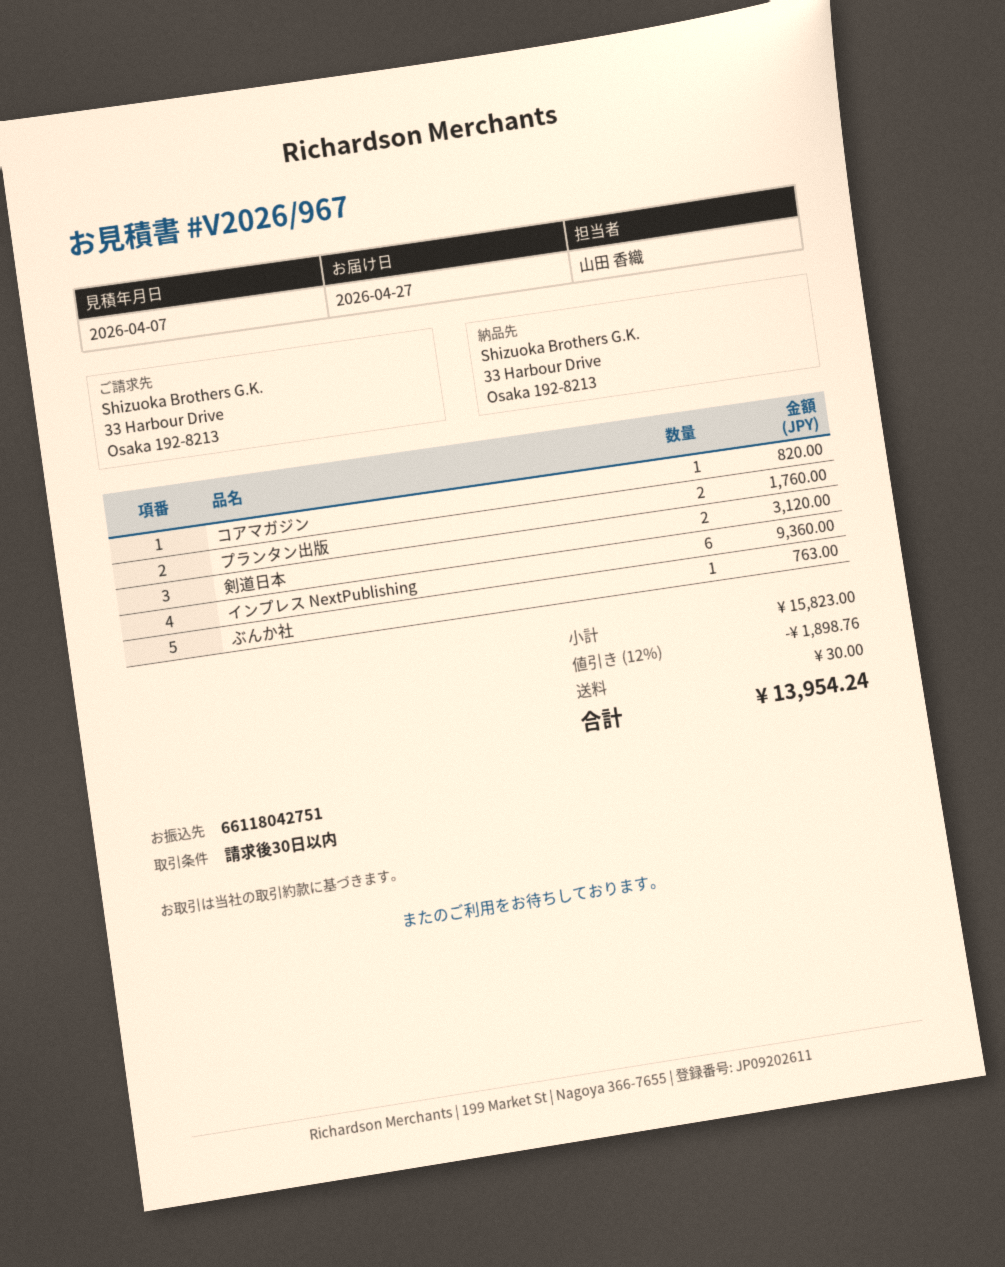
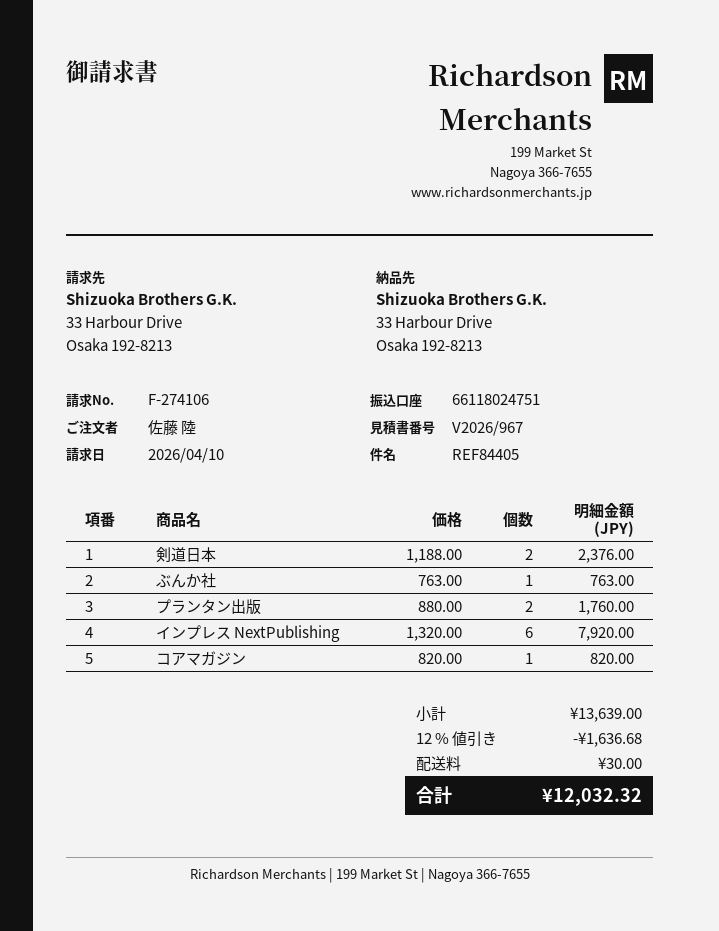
bank account: 66118042751 -> 66118024751
剣道日本: 2 for 3120.00 -> 2 for 2376.00
インプレス NextPublishing: 6 for 9360.00 -> 6 for 7920.00
subtotal: 15823.00 -> 13639.00
discount: 12% = 1898.76 -> 12% = 1636.68
total: 13954.24 -> 12032.32

